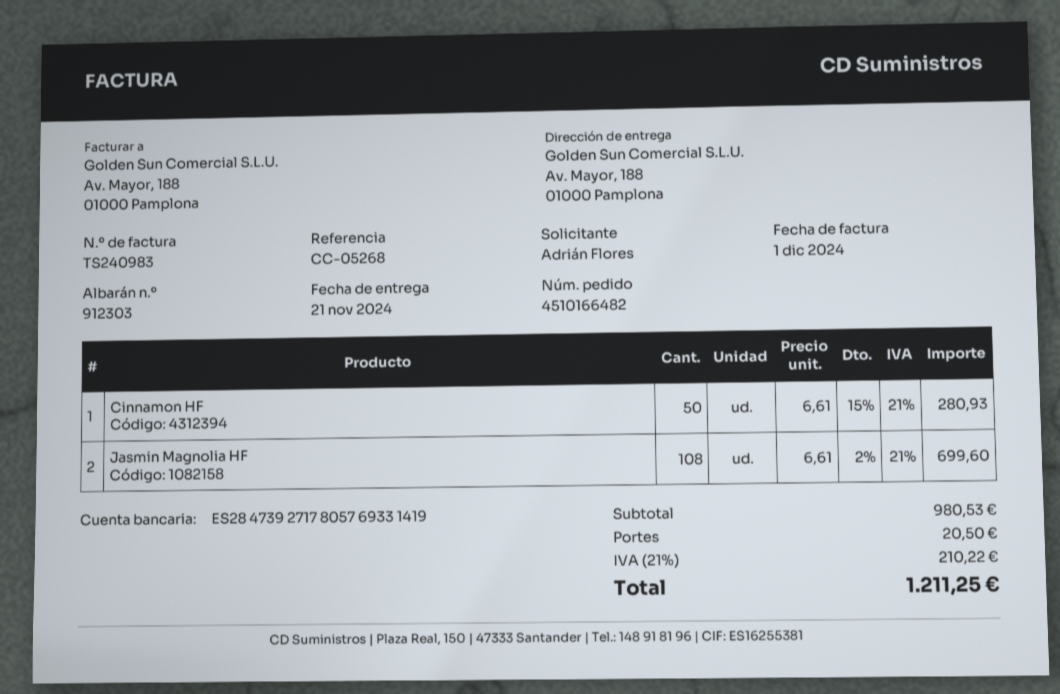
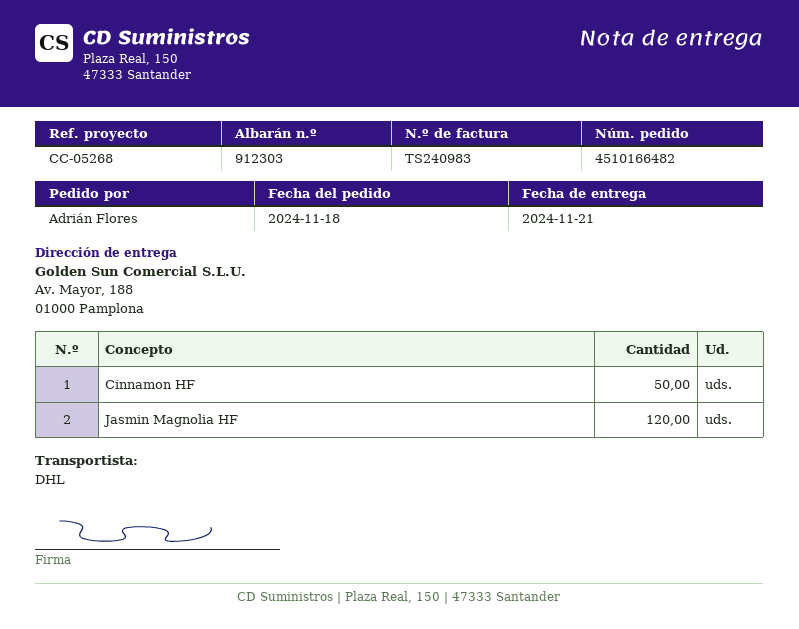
Jasmin Magnolia HF: 108 -> 120

